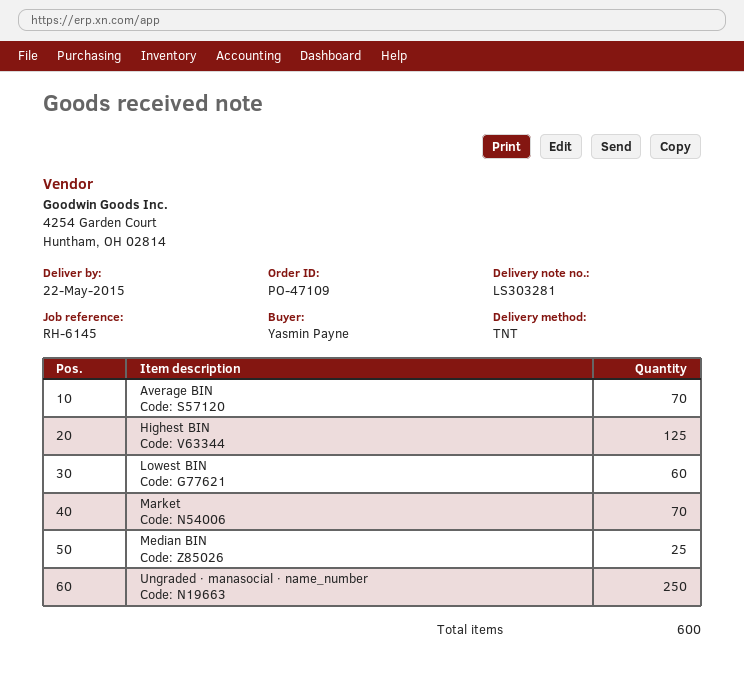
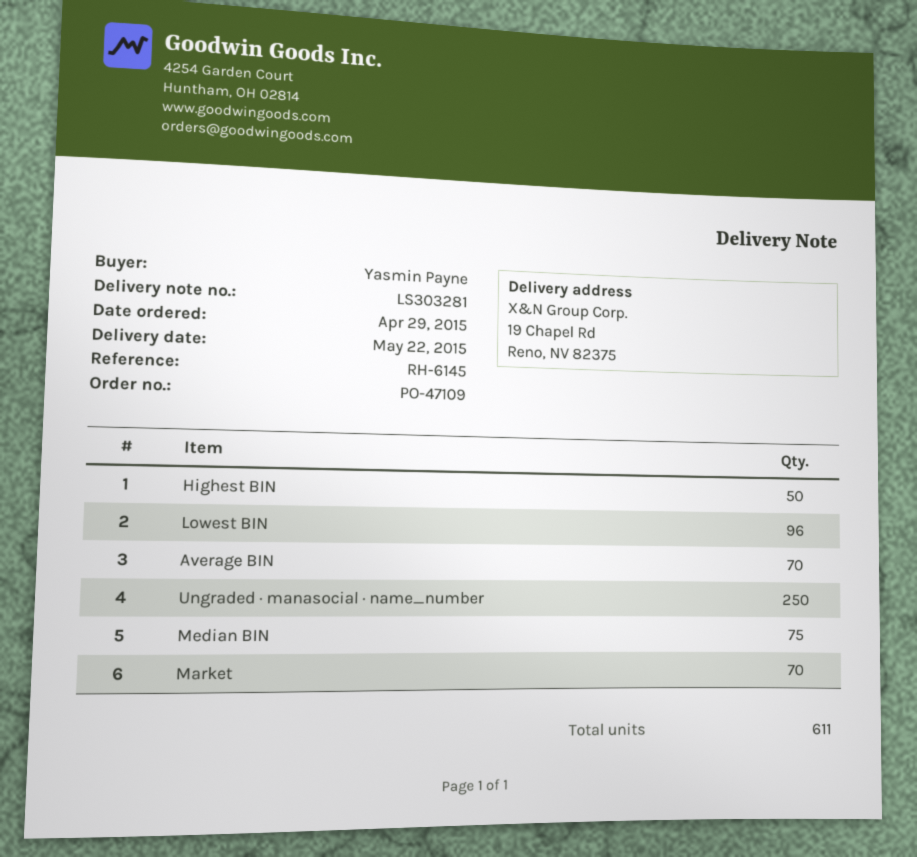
Highest BIN: 125 -> 50
Lowest BIN: 60 -> 96
Median BIN: 25 -> 75
total quantity: 600 -> 611

